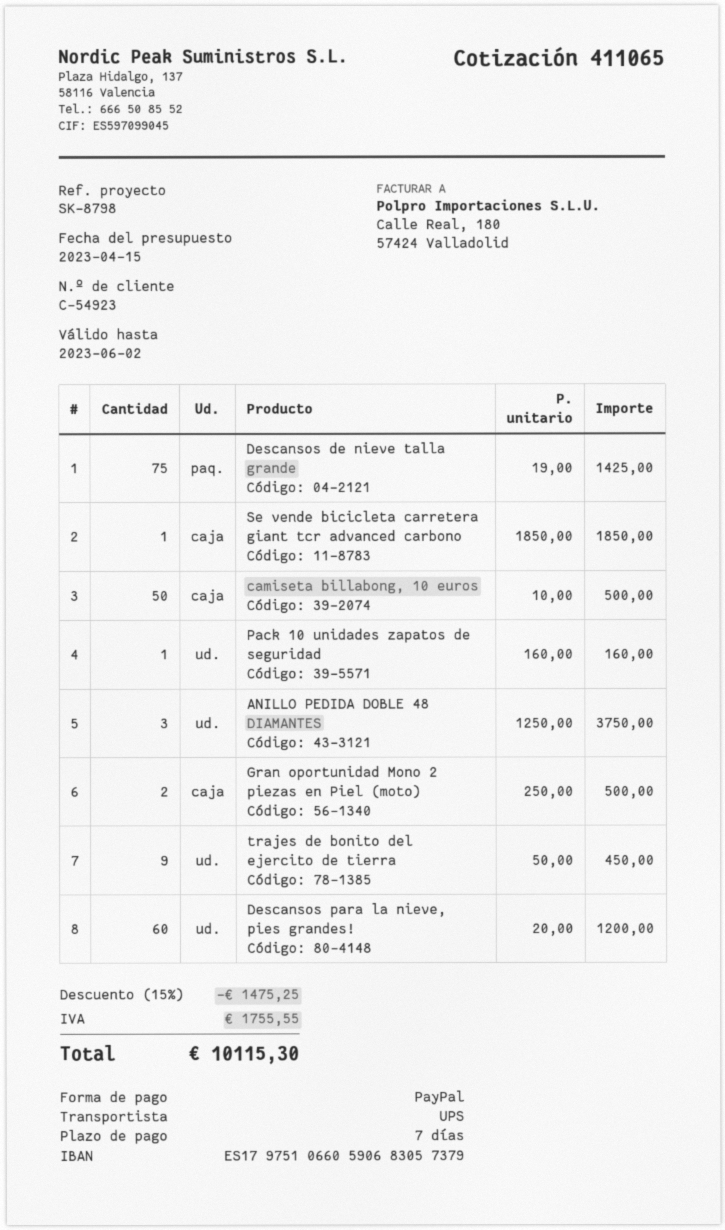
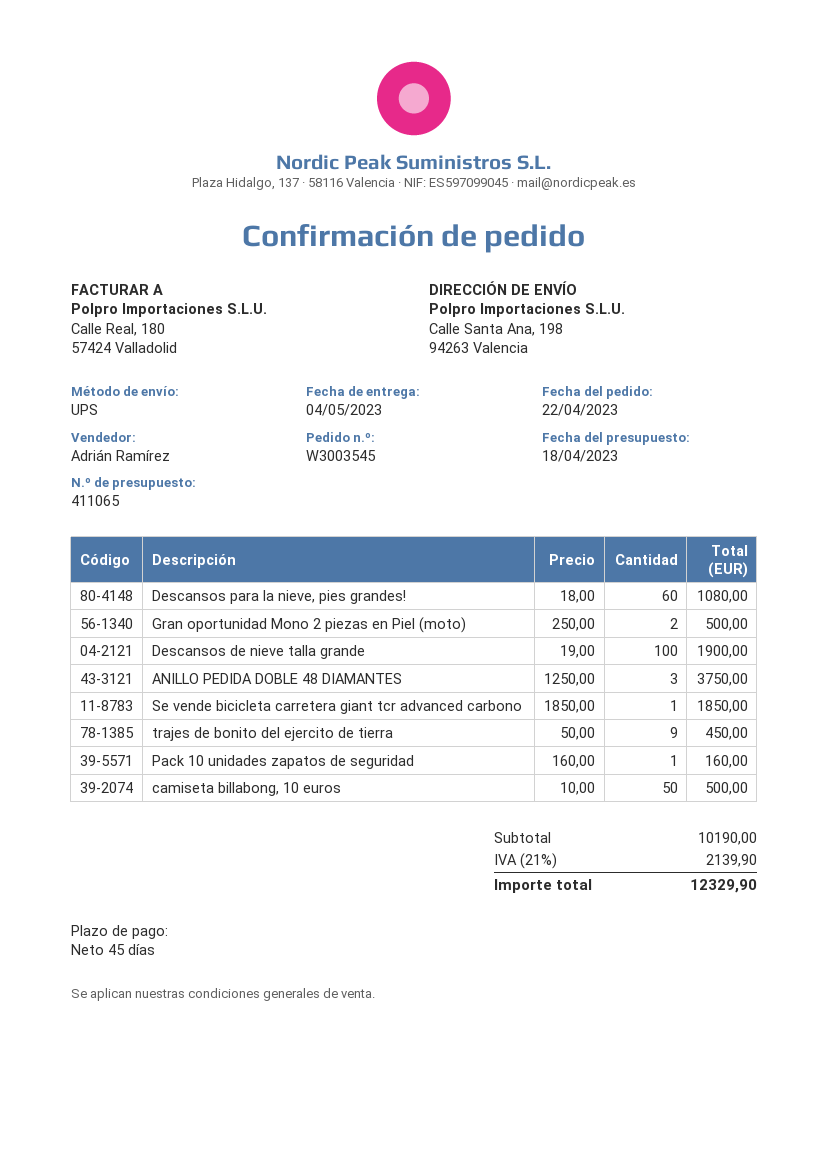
quote date: 2023-04-15 -> 2023-04-18
payment terms: 7 days -> 45 days
Descansos de nieve talla grande: 75 x 19.00 = 1425.00 -> 100 x 19.00 = 1900.00
Descansos para la nieve, pies grandes!: 60 x 20.00 = 1200.00 -> 60 x 18.00 = 1080.00
discount: 15% = 1475.25 -> none
tax: 1755.55 -> 2139.90
total: 10115.30 -> 12329.90

